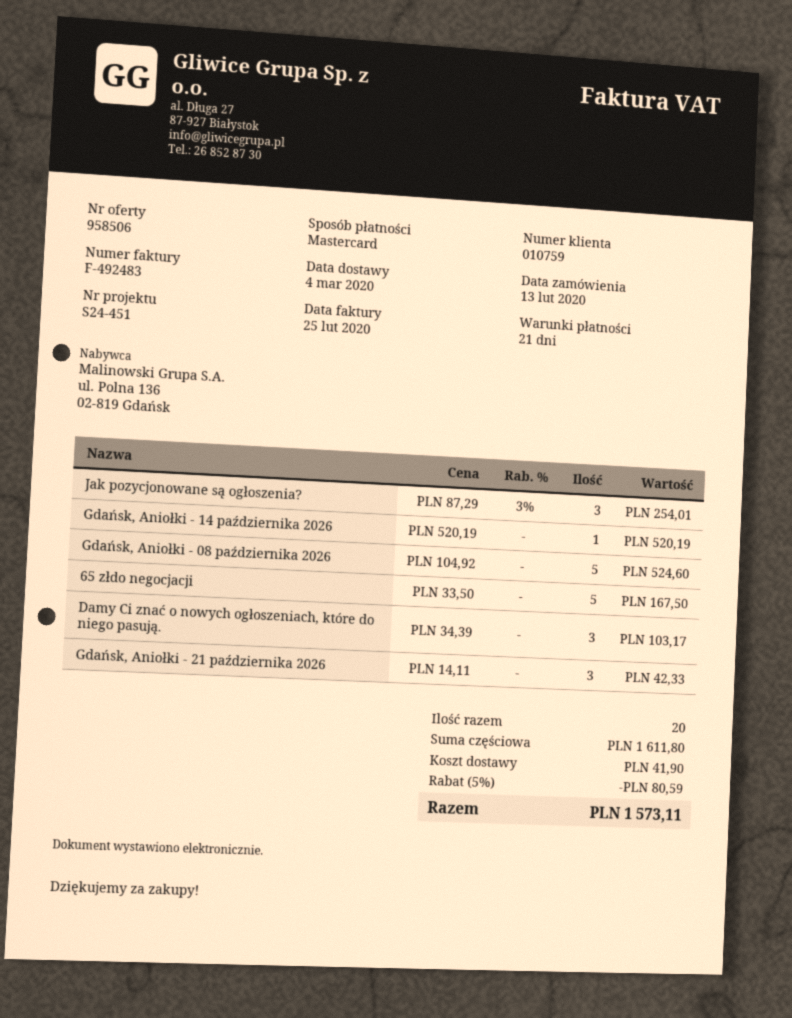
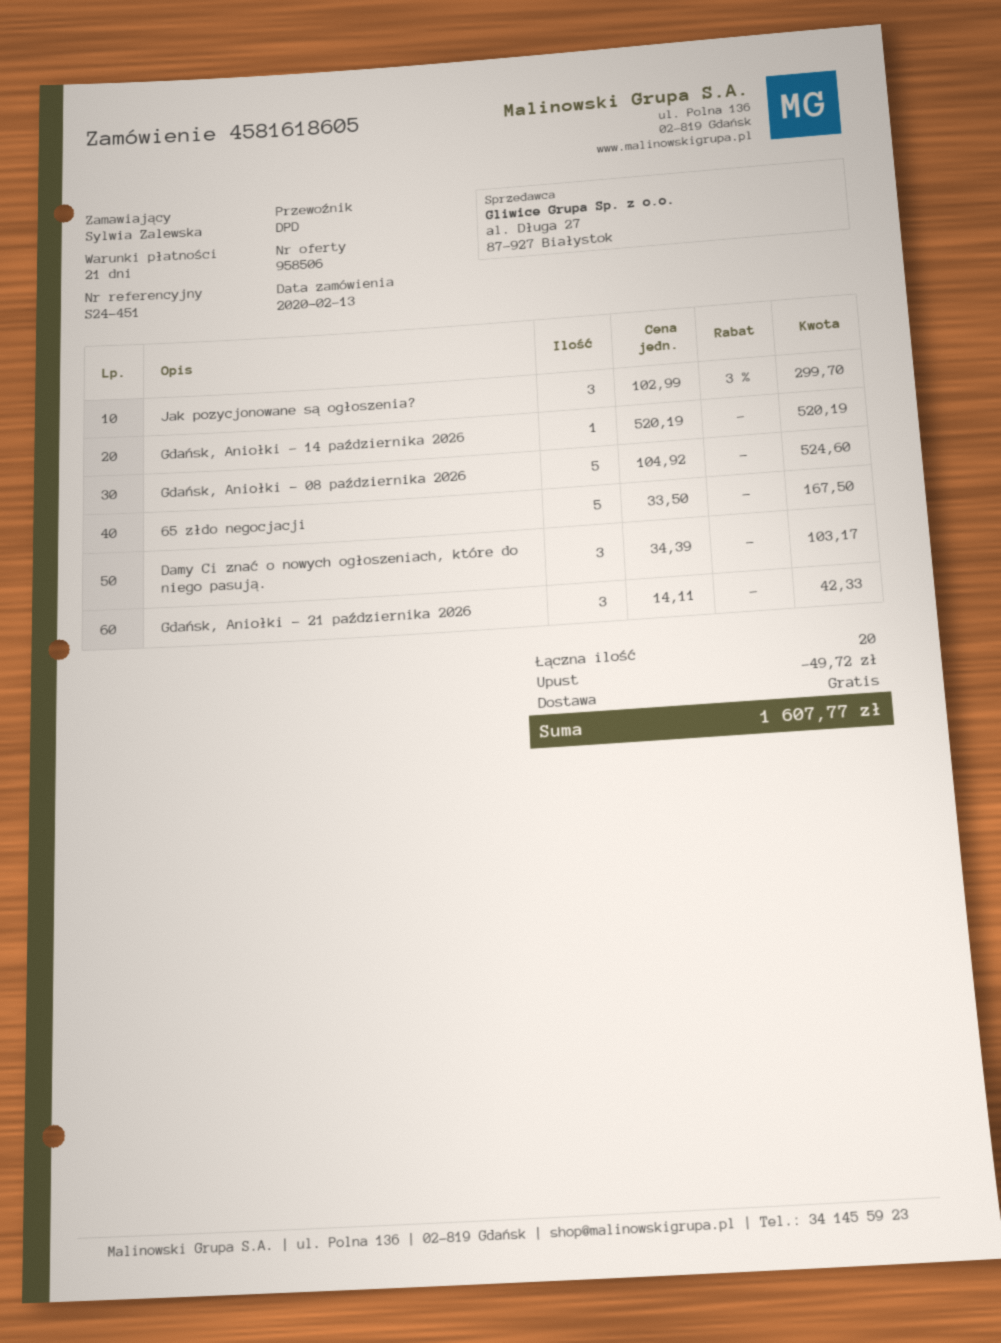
Jak pozycjonowane są ogłoszenia?: 3 x 87.29 - 3% = 254.01 -> 3 x 102.99 - 3% = 299.70
discount: 80.59 -> 49.72
shipping: 41.90 -> 0.00
total: 1573.11 -> 1607.77

